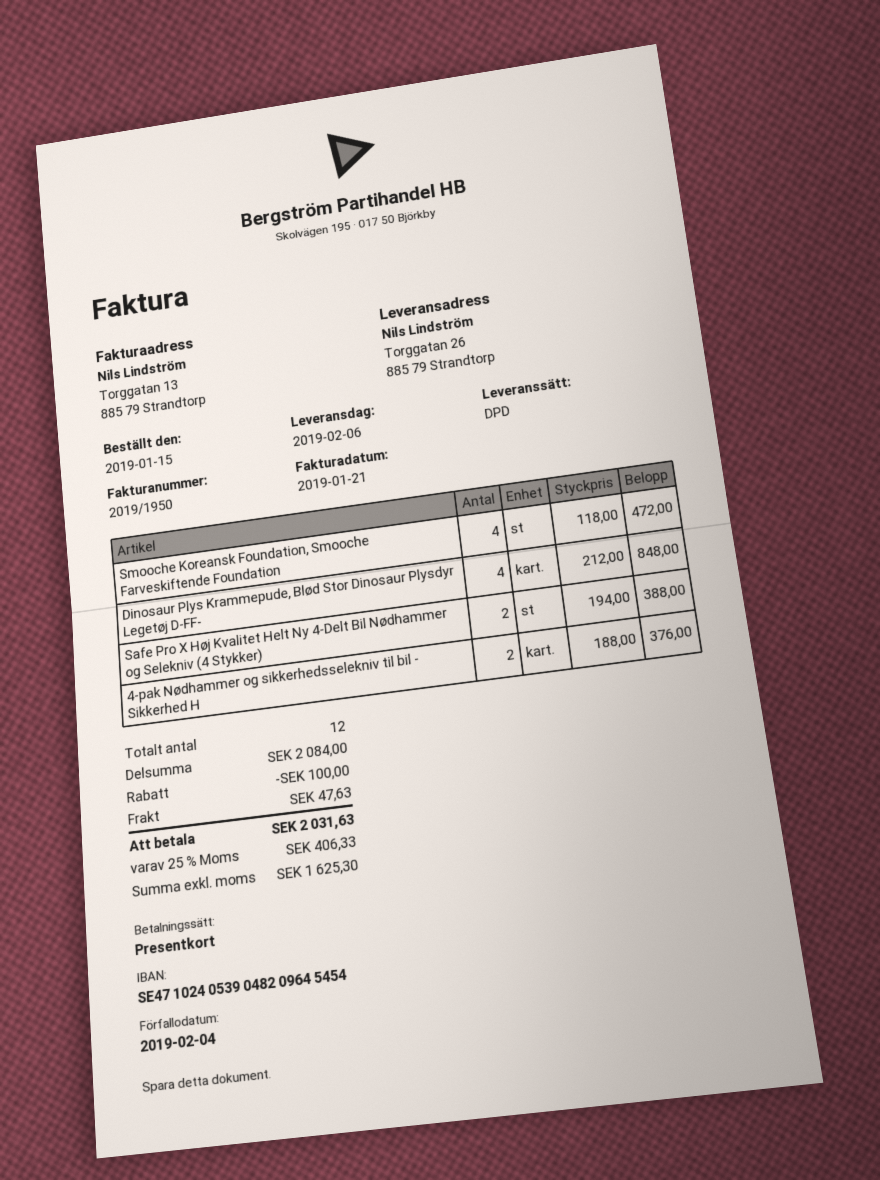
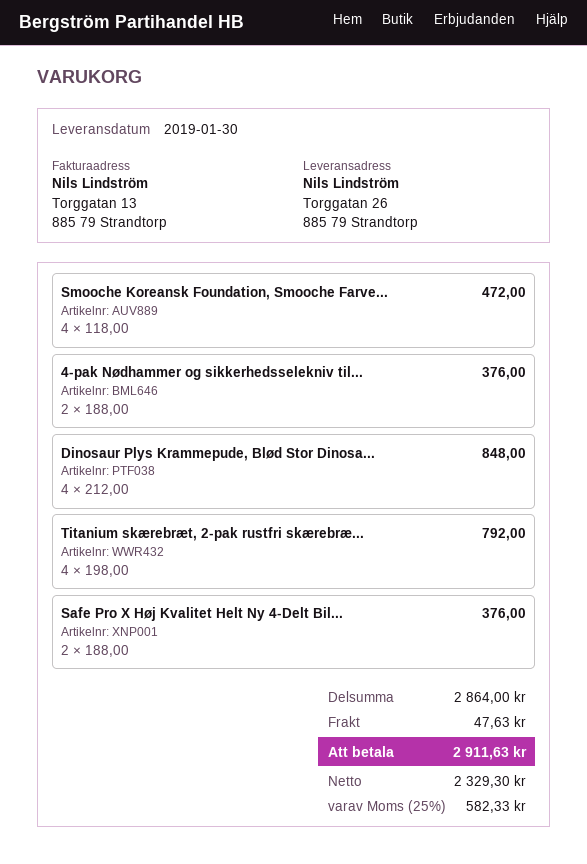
delivery date: 2019-02-06 -> 2019-01-30
Safe Pro X Høj Kvalitet Helt Ny 4-Delt Bil Nødhammer og Selekniv (4 Stykker): 2 x 194.00 = 388.00 -> 2 x 188.00 = 376.00
Titanium skærebræt, 2-pak rustfri skærebræ...: none -> 4 x 198.00 = 792.00
subtotal: 2084.00 -> 2864.00
discount: 100.00 -> none
net: 1625.30 -> 2329.30
tax: 25% = 406.33 -> 25% = 582.33
total: 2031.63 -> 2911.63

